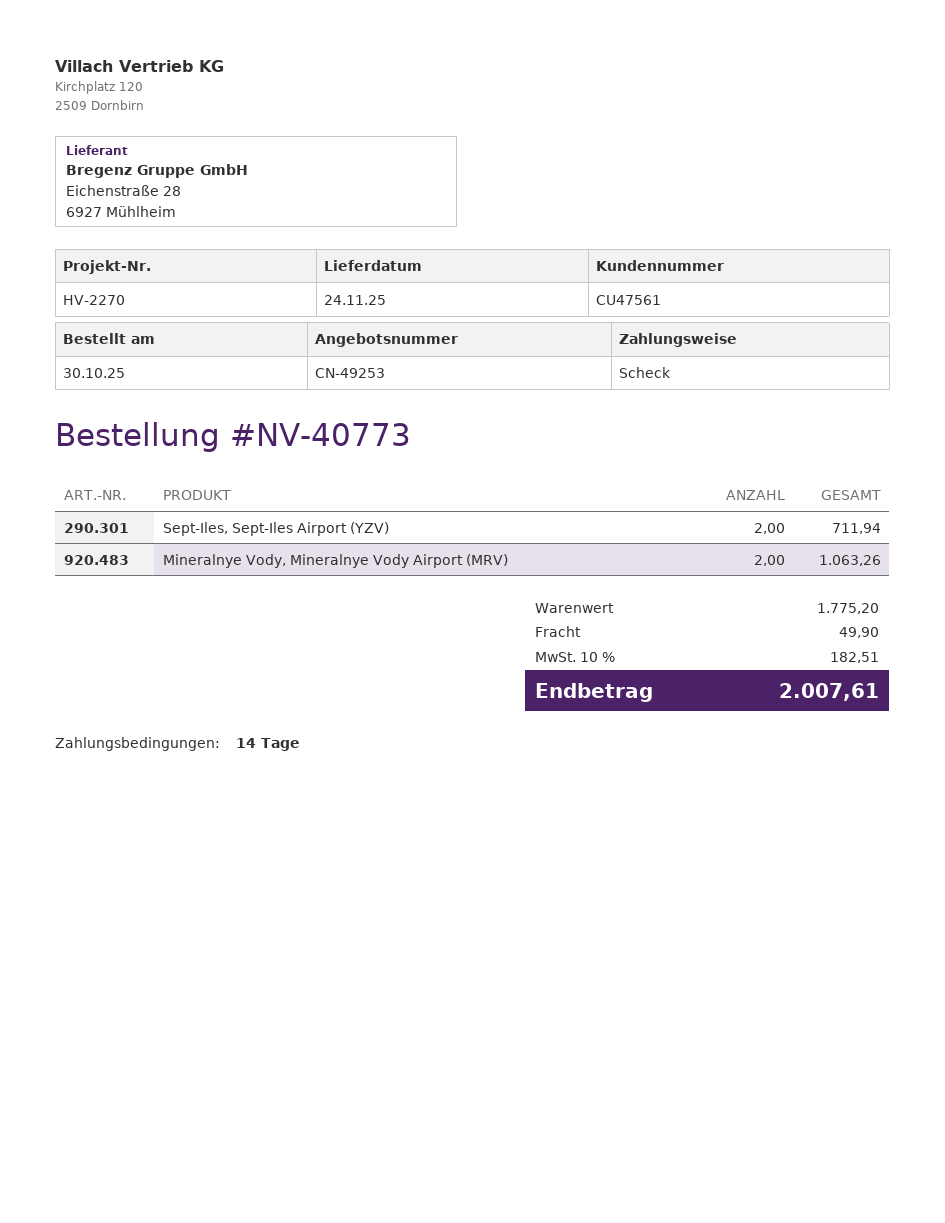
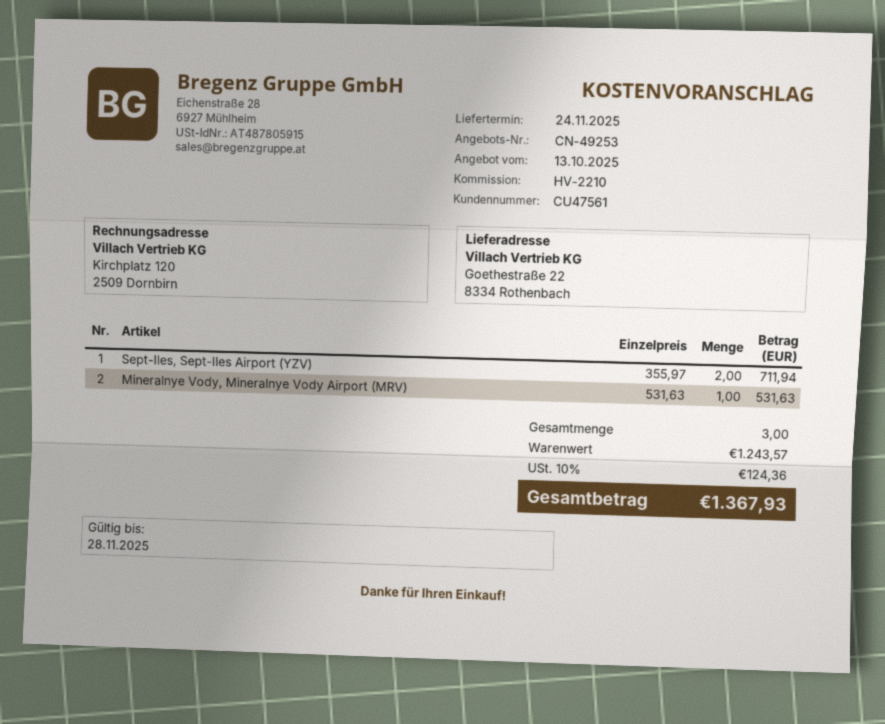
reference: HV-2270 -> HV-2210
Mineralnye Vody, Mineralnye Vody Airport (MRV): 2 for 1063.26 -> 1 for 531.63
subtotal: 1775.20 -> 1243.57
shipping: 49.90 -> none
tax: 10% = 182.51 -> 10% = 124.36
total: 2007.61 -> 1367.93

